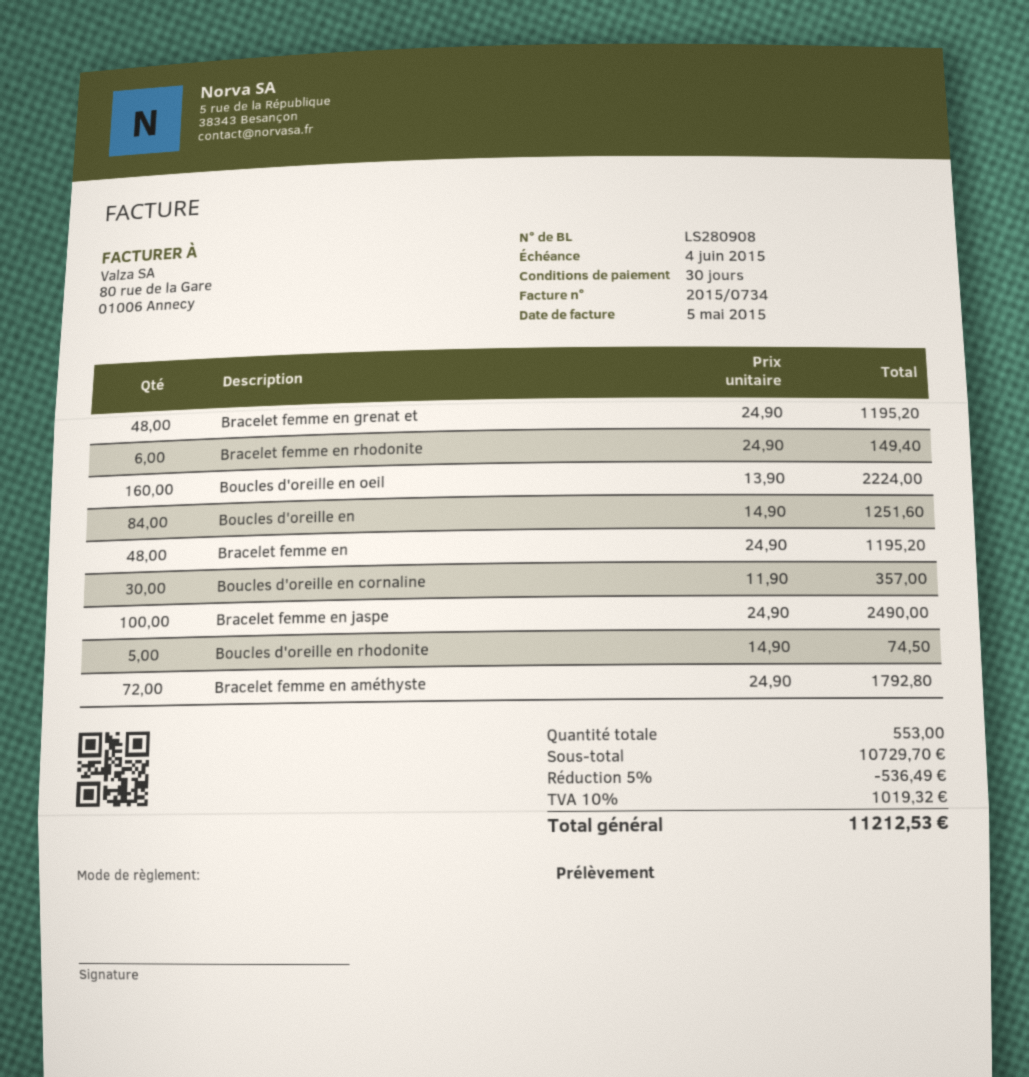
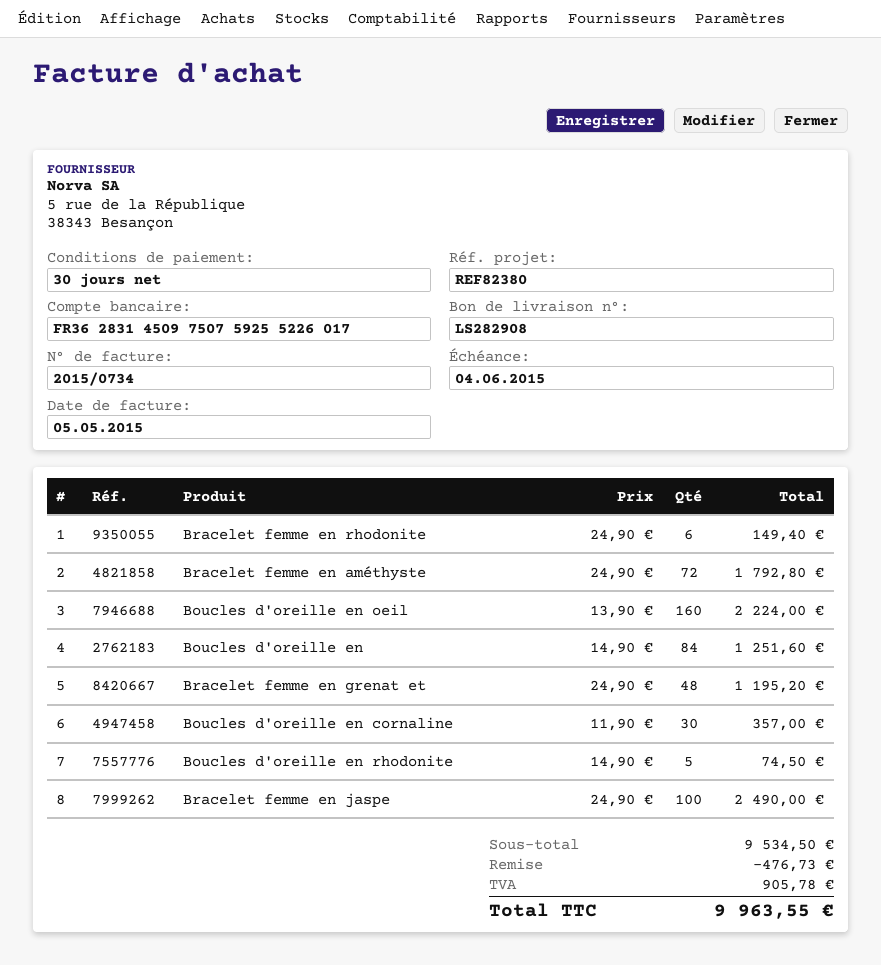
delivery note number: LS280908 -> LS282908
Bracelet femme en: 48 x 24.90 = 1195.20 -> none
subtotal: 10729.70 -> 9534.50
discount: 536.49 -> 476.73
tax: 1019.32 -> 905.78
total: 11212.53 -> 9963.55

